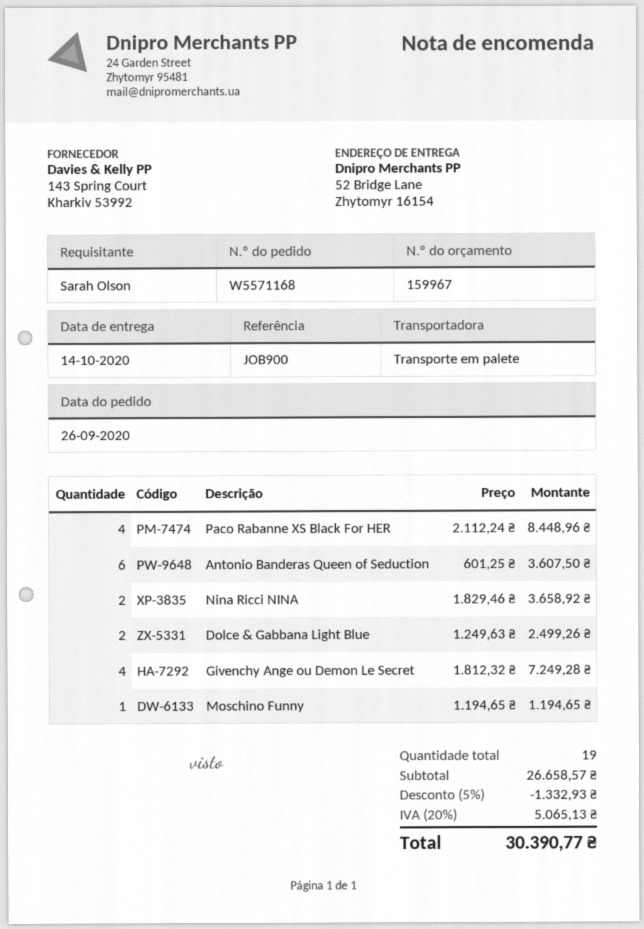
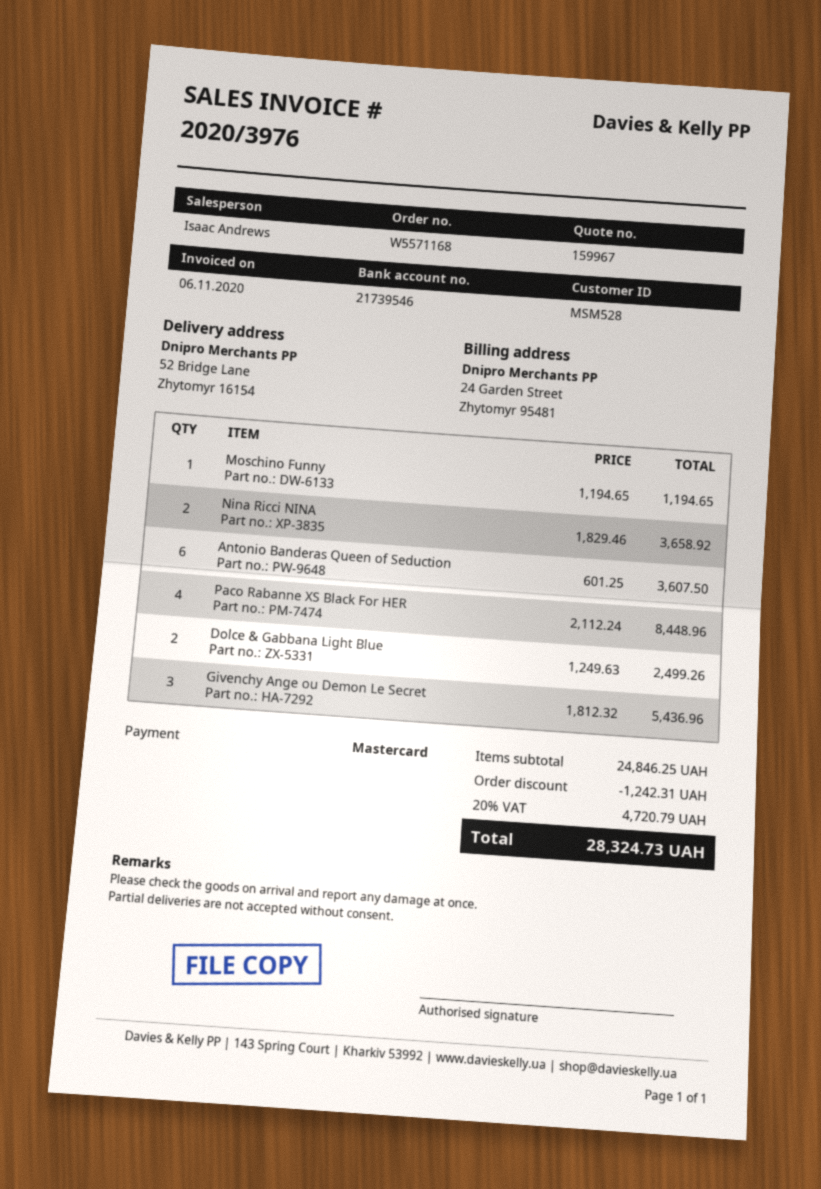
Givenchy Ange ou Demon Le Secret: 4 x 1812.32 = 7249.28 -> 3 x 1812.32 = 5436.96
subtotal: 26658.57 -> 24846.25
discount: 1332.93 -> 1242.31
tax: 20% = 5065.13 -> 20% = 4720.79
total: 30390.77 -> 28324.73

